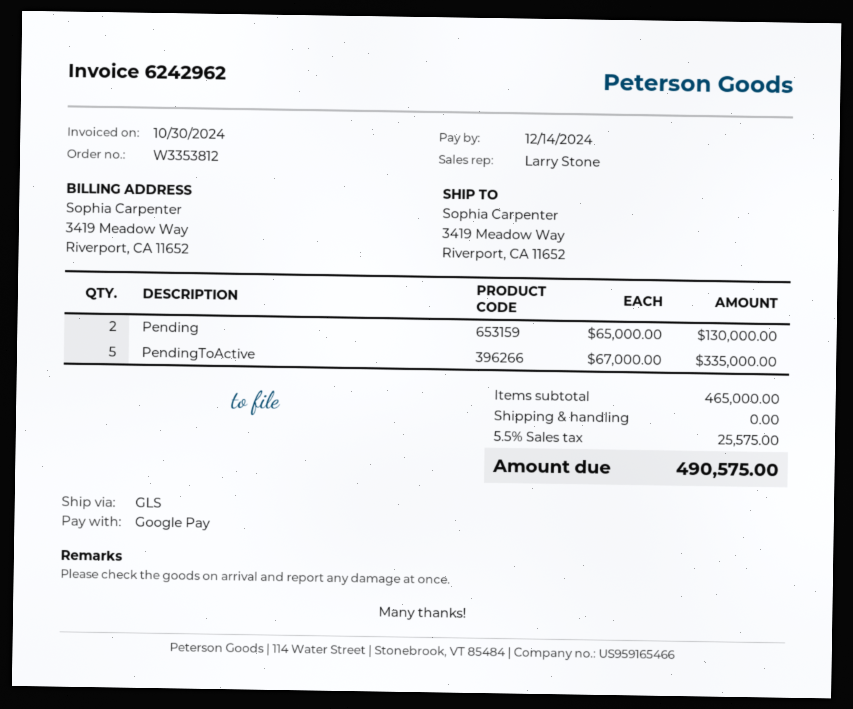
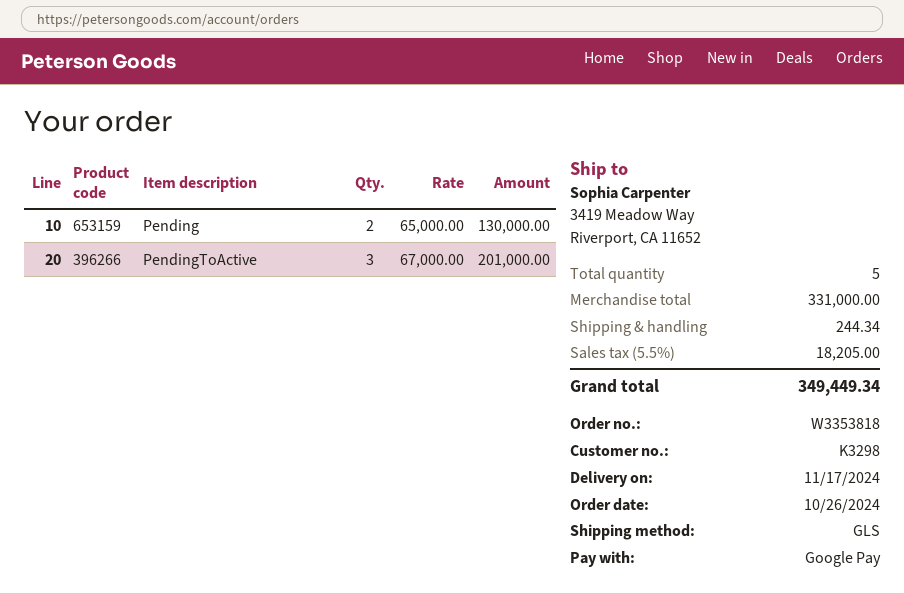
order number: W3353812 -> W3353818
PendingToActive: 5 x 67000.00 = 335000.00 -> 3 x 67000.00 = 201000.00
subtotal: 465000.00 -> 331000.00
shipping: 0.00 -> 244.34
tax: 5.5% = 25575.00 -> 5.5% = 18205.00
total: 490575.00 -> 349449.34

